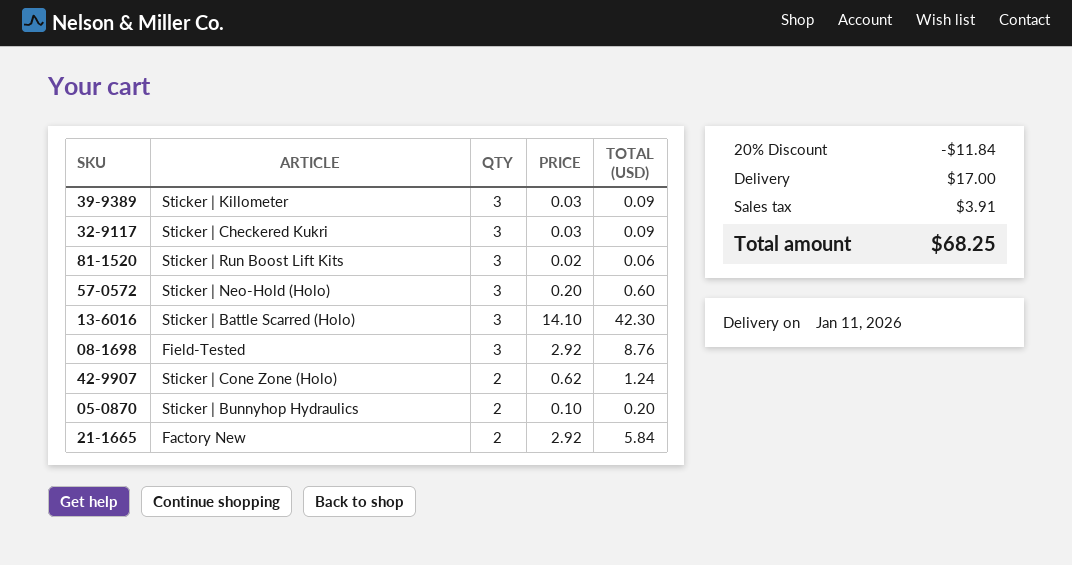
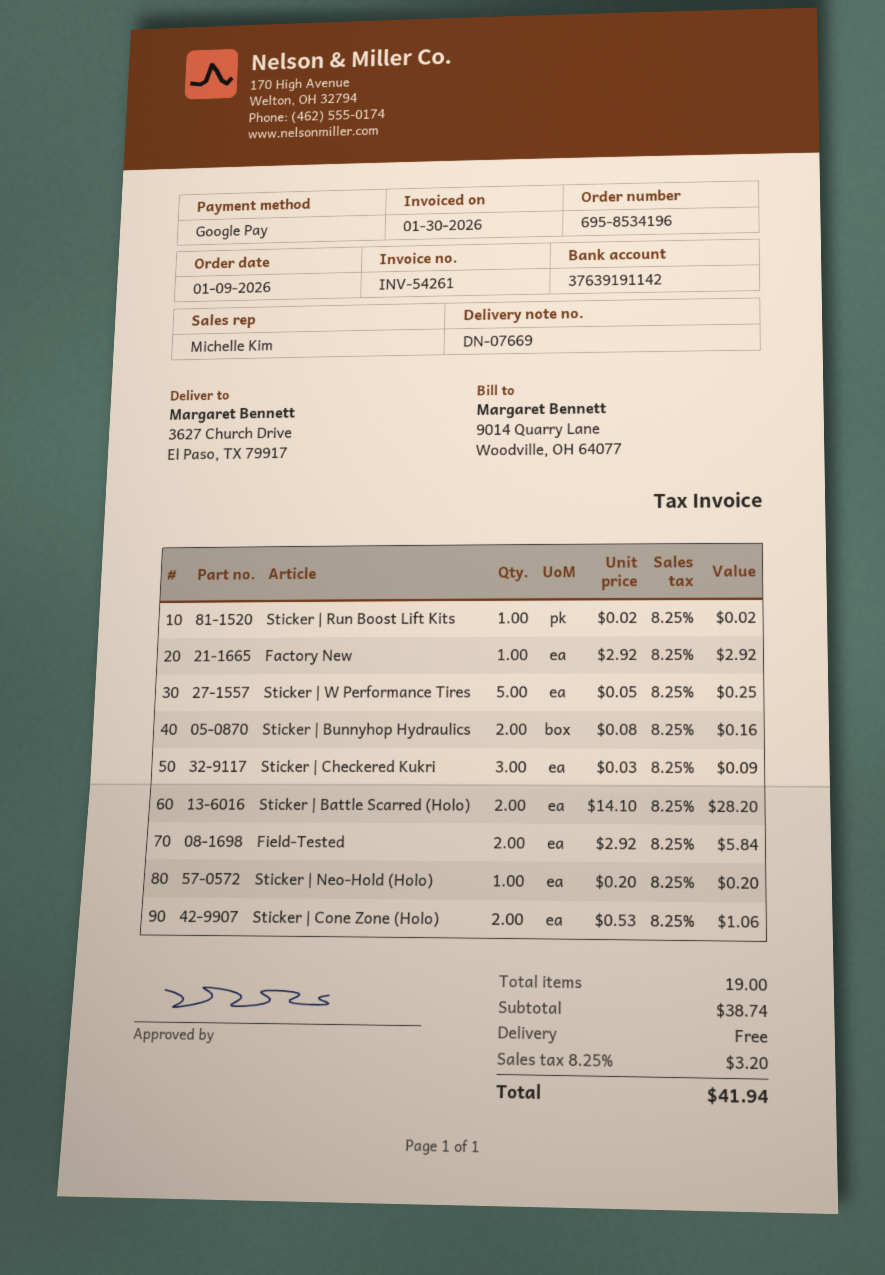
Sticker | Killometer: 3 x 0.03 = 0.09 -> none
Sticker | Run Boost Lift Kits: 3 x 0.02 = 0.06 -> 1 x 0.02 = 0.02
Sticker | Neo-Hold (Holo): 3 x 0.20 = 0.60 -> 1 x 0.20 = 0.20
Sticker | Battle Scarred (Holo): 3 x 14.10 = 42.30 -> 2 x 14.10 = 28.20
Field-Tested: 3 x 2.92 = 8.76 -> 2 x 2.92 = 5.84
Sticker | Cone Zone (Holo): 2 x 0.62 = 1.24 -> 2 x 0.53 = 1.06
Sticker | Bunnyhop Hydraulics: 2 x 0.10 = 0.20 -> 2 x 0.08 = 0.16
Factory New: 2 x 2.92 = 5.84 -> 1 x 2.92 = 2.92
Sticker | W Performance Tires: none -> 5 x 0.05 = 0.25
discount: 20% = 11.84 -> none
shipping: 17.00 -> 0.00
tax: 3.91 -> 3.20
total: 68.25 -> 41.94

